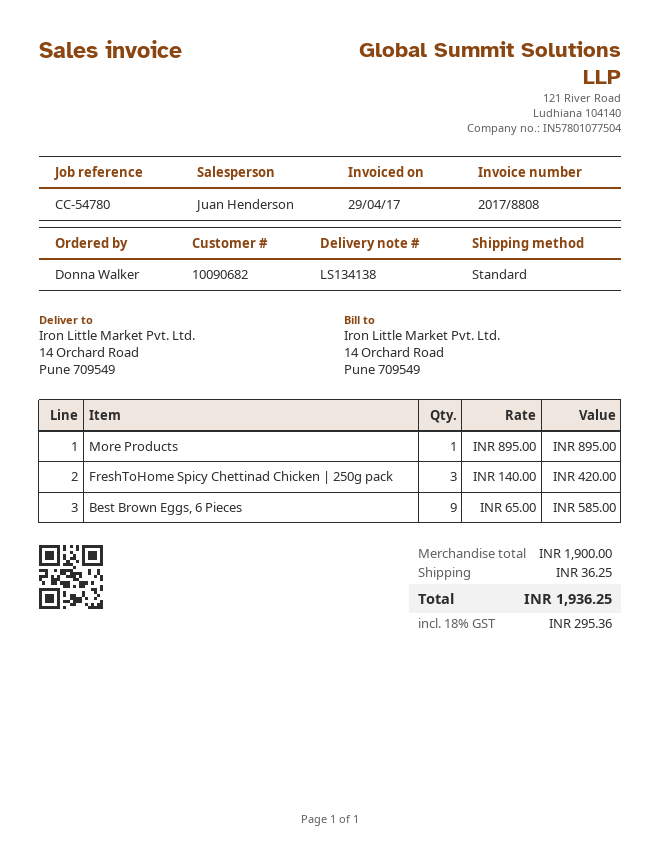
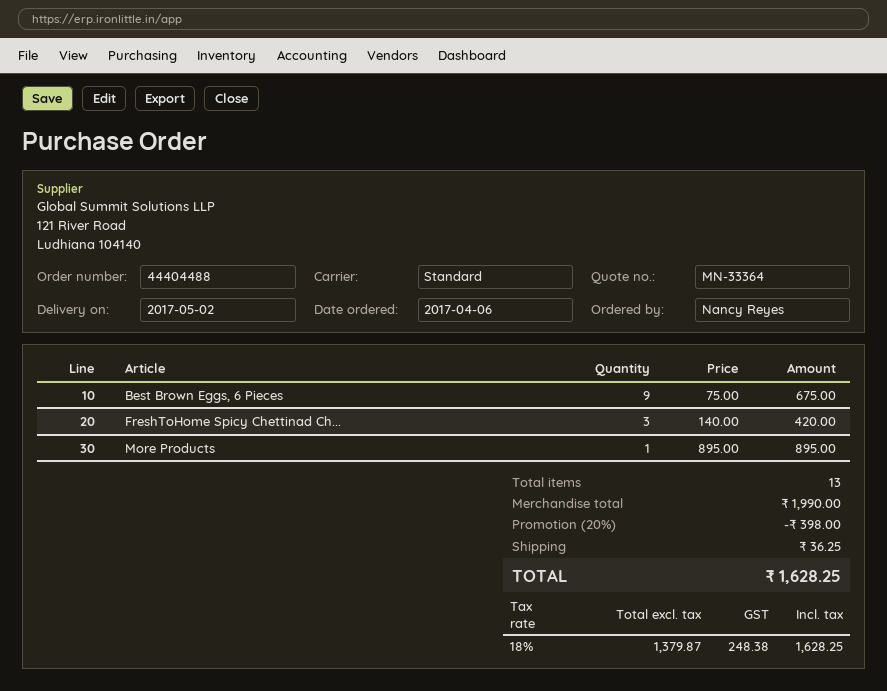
ordered by: Donna Walker -> Nancy Reyes
Best Brown Eggs, 6 Pieces: 9 x 65.00 = 585.00 -> 9 x 75.00 = 675.00
subtotal: 1900.00 -> 1990.00
discount: none -> 20% = 398.00
tax: 18% = 295.36 -> 18% = 248.38
total: 1936.25 -> 1628.25

